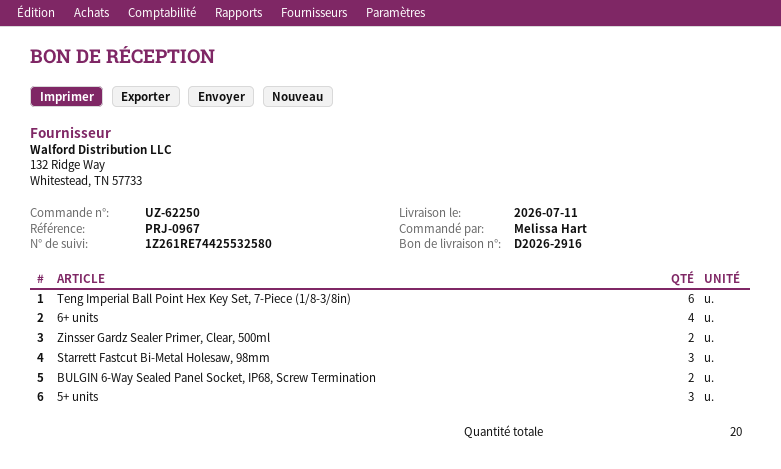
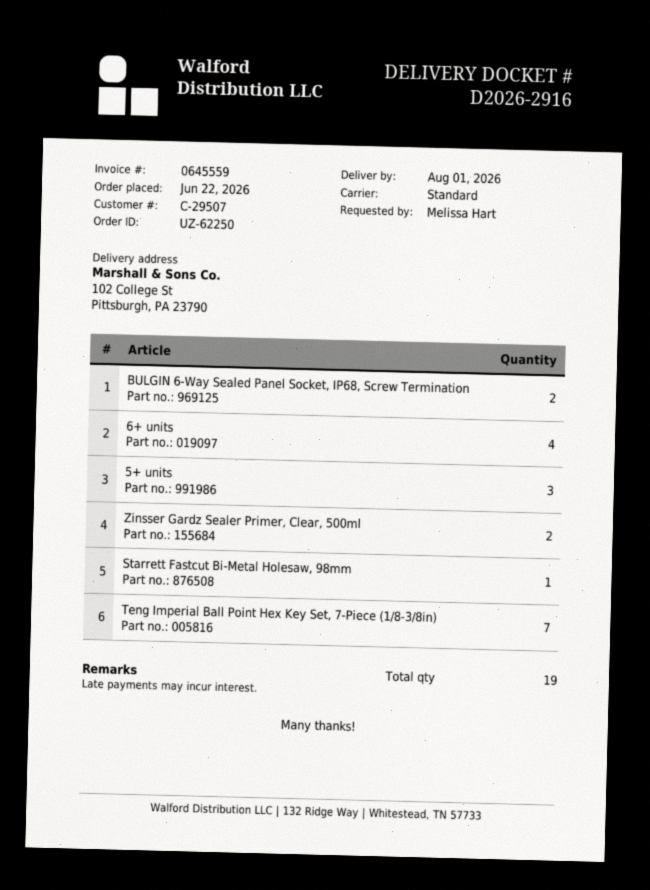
delivery date: 2026-07-11 -> 2026-08-01
Teng Imperial Ball Point Hex Key Set, 7-Piece (1/8-3/8in): 6 -> 7
Starrett Fastcut Bi-Metal Holesaw, 98mm: 3 -> 1
total quantity: 20 -> 19

